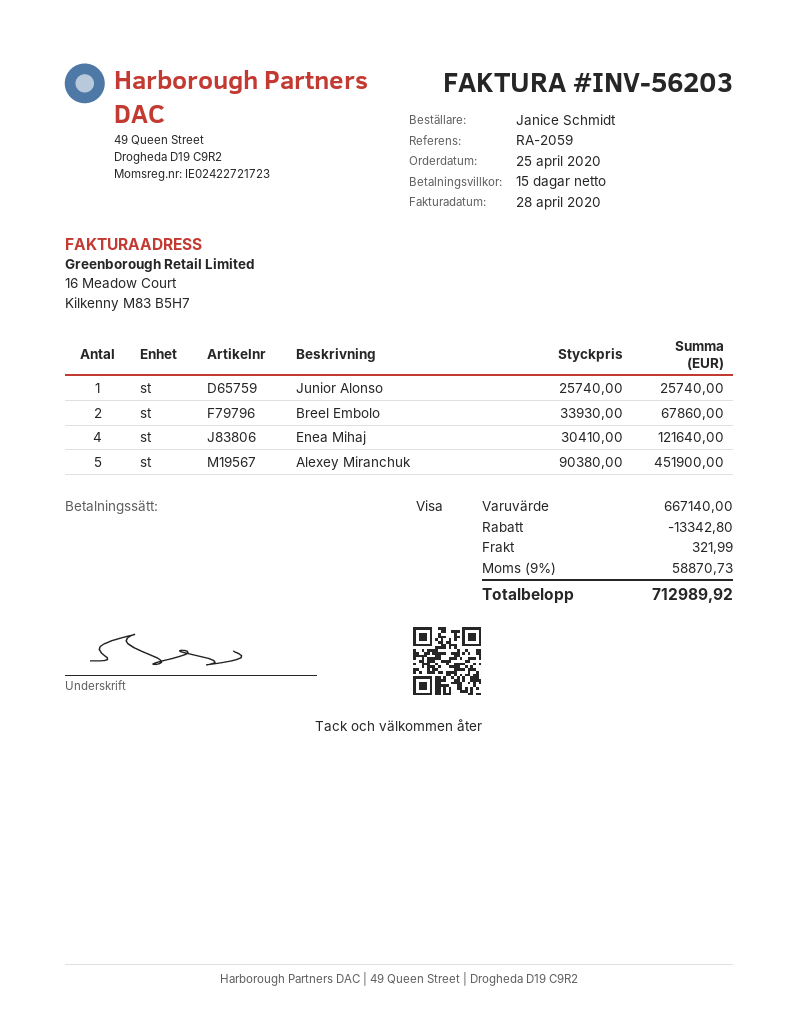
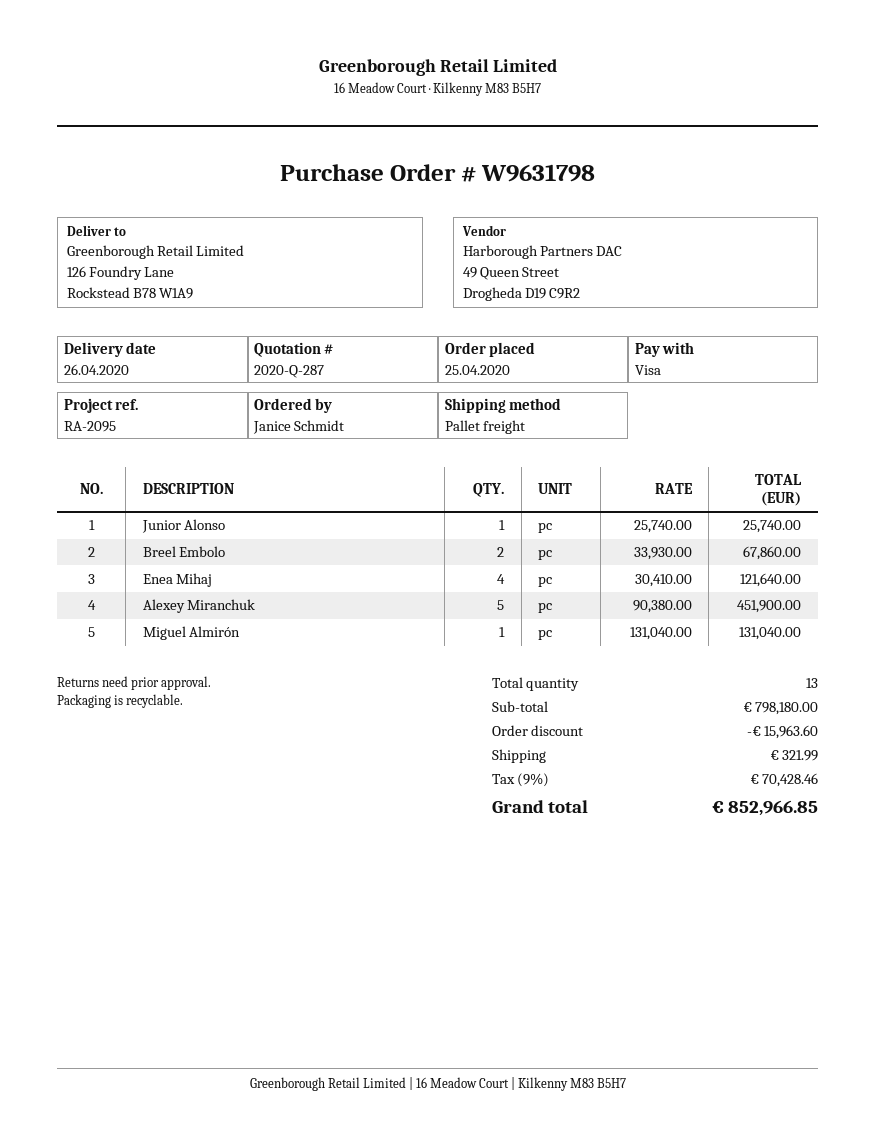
reference: RA-2059 -> RA-2095
Miguel Almirón: none -> 1 x 131040.00 = 131040.00
subtotal: 667140.00 -> 798180.00
discount: 13342.80 -> 15963.60
tax: 9% = 58870.73 -> 9% = 70428.46
total: 712989.92 -> 852966.85

